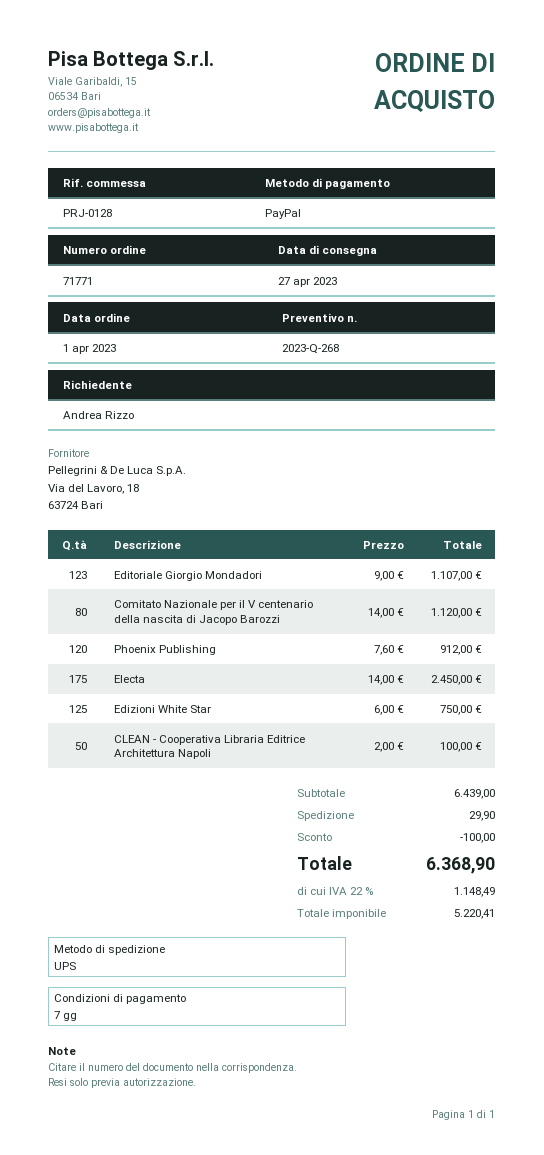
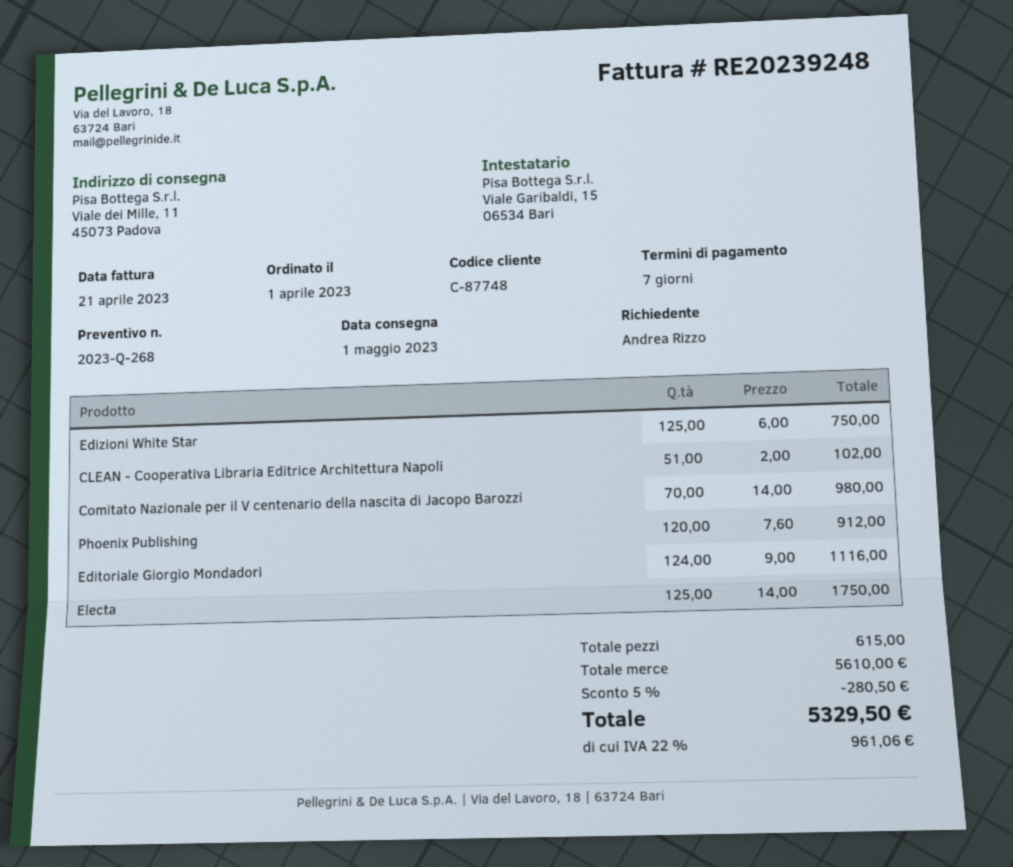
delivery date: 2023-04-27 -> 2023-05-01
Editoriale Giorgio Mondadori: 123 x 9.00 = 1107.00 -> 124 x 9.00 = 1116.00
Comitato Nazionale per il V centenario della nascita di Jacopo Barozzi: 80 x 14.00 = 1120.00 -> 70 x 14.00 = 980.00
Electa: 175 x 14.00 = 2450.00 -> 125 x 14.00 = 1750.00
CLEAN - Cooperativa Libraria Editrice Architettura Napoli: 50 x 2.00 = 100.00 -> 51 x 2.00 = 102.00
subtotal: 6439.00 -> 5610.00
discount: 100.00 -> 280.50
shipping: 29.90 -> none
tax: 22% = 1148.49 -> 22% = 961.06
total: 6368.90 -> 5329.50

